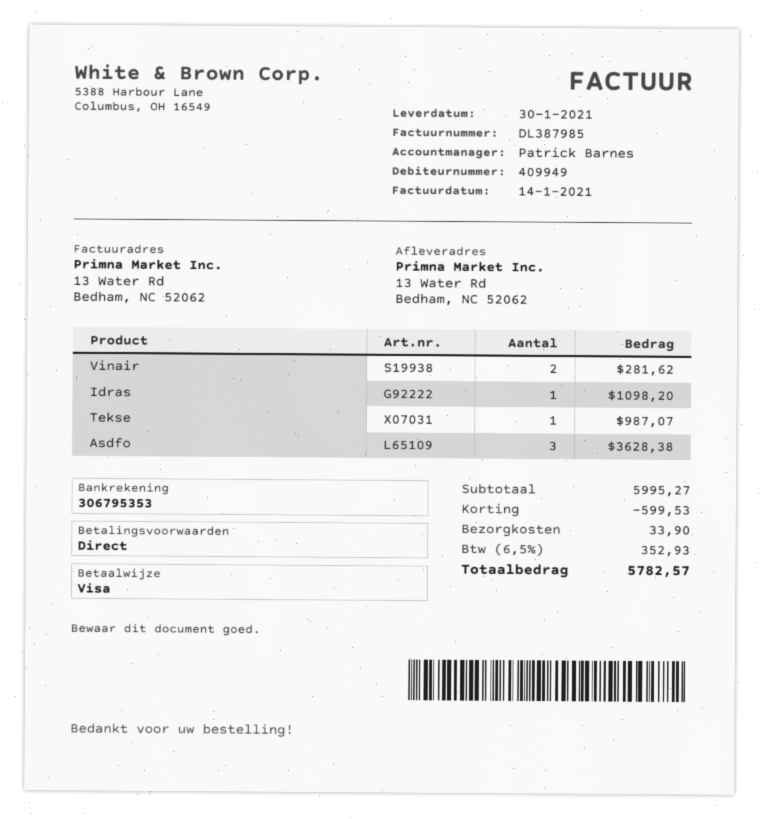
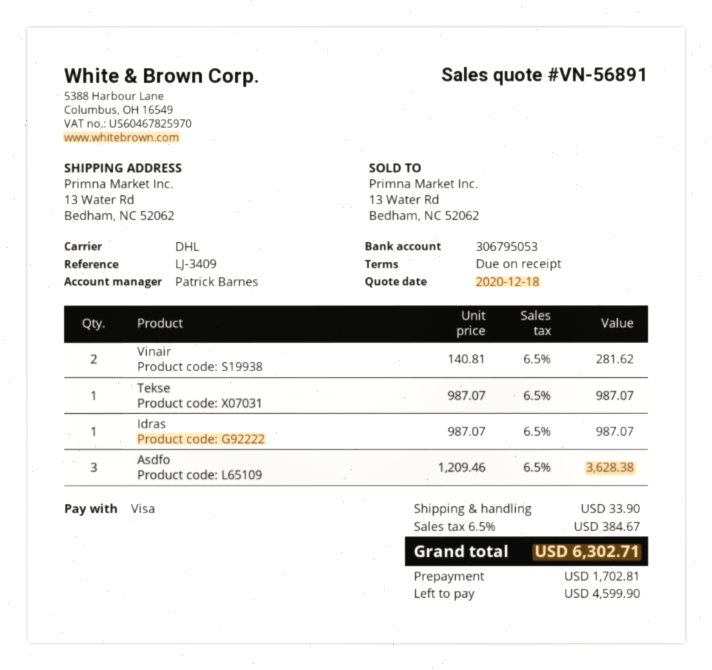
bank account: 306795353 -> 306795053
Idras: 1 for 1098.20 -> 1 for 987.07
discount: 599.53 -> none
tax: 6.5% = 352.93 -> 6.5% = 384.67
total: 5782.57 -> 6302.71

